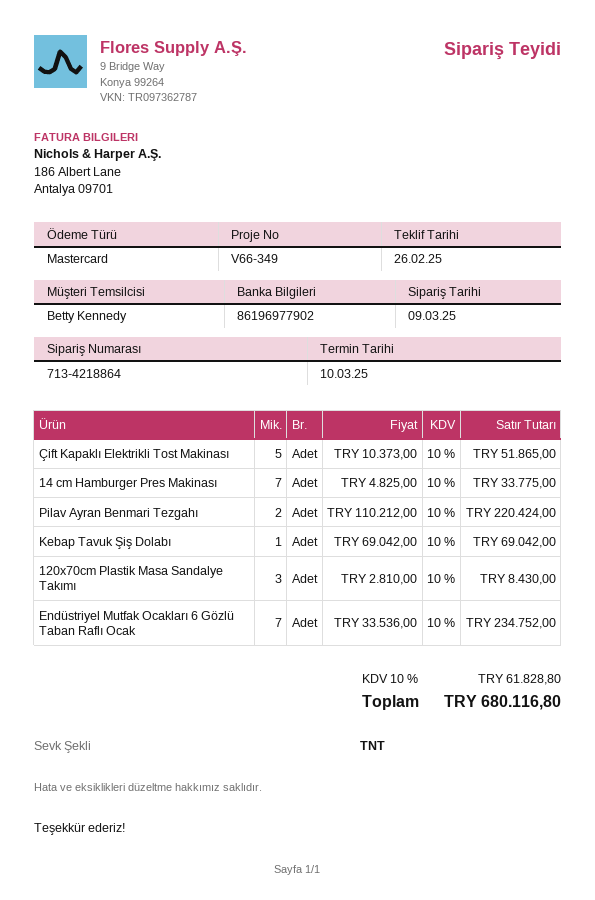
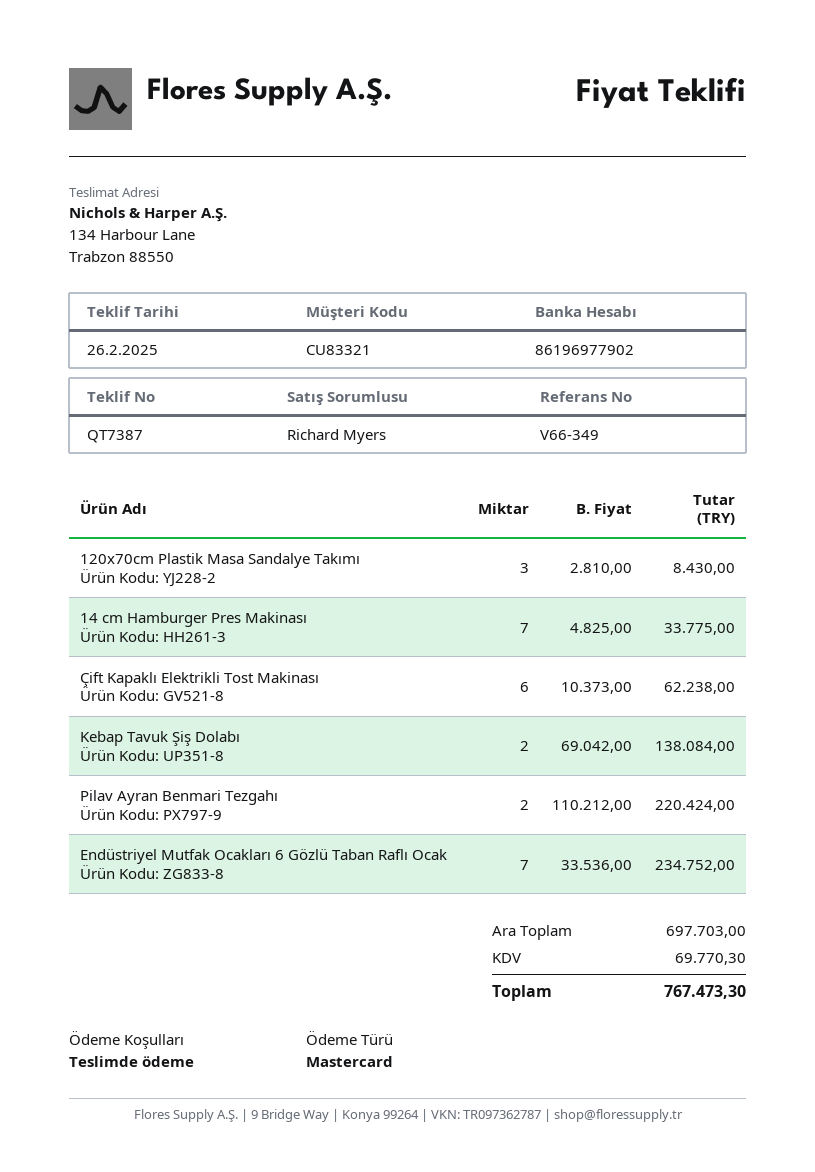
sales rep: Betty Kennedy -> Richard Myers
Çift Kapaklı Elektrikli Tost Makinası: 5 x 10373.00 = 51865.00 -> 6 x 10373.00 = 62238.00
Kebap Tavuk Şiş Dolabı: 1 x 69042.00 = 69042.00 -> 2 x 69042.00 = 138084.00
tax: 61828.80 -> 69770.30
total: 680116.80 -> 767473.30

